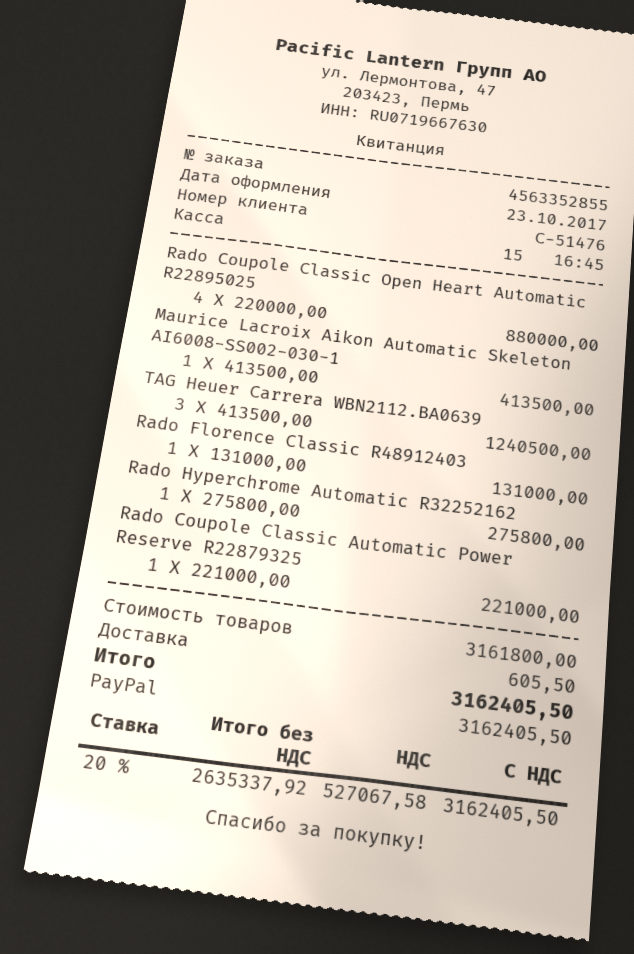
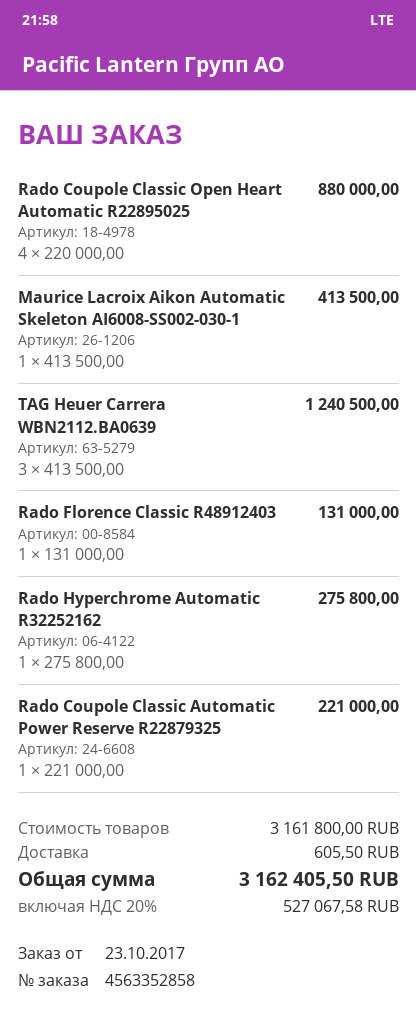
order number: 4563352855 -> 4563352858

